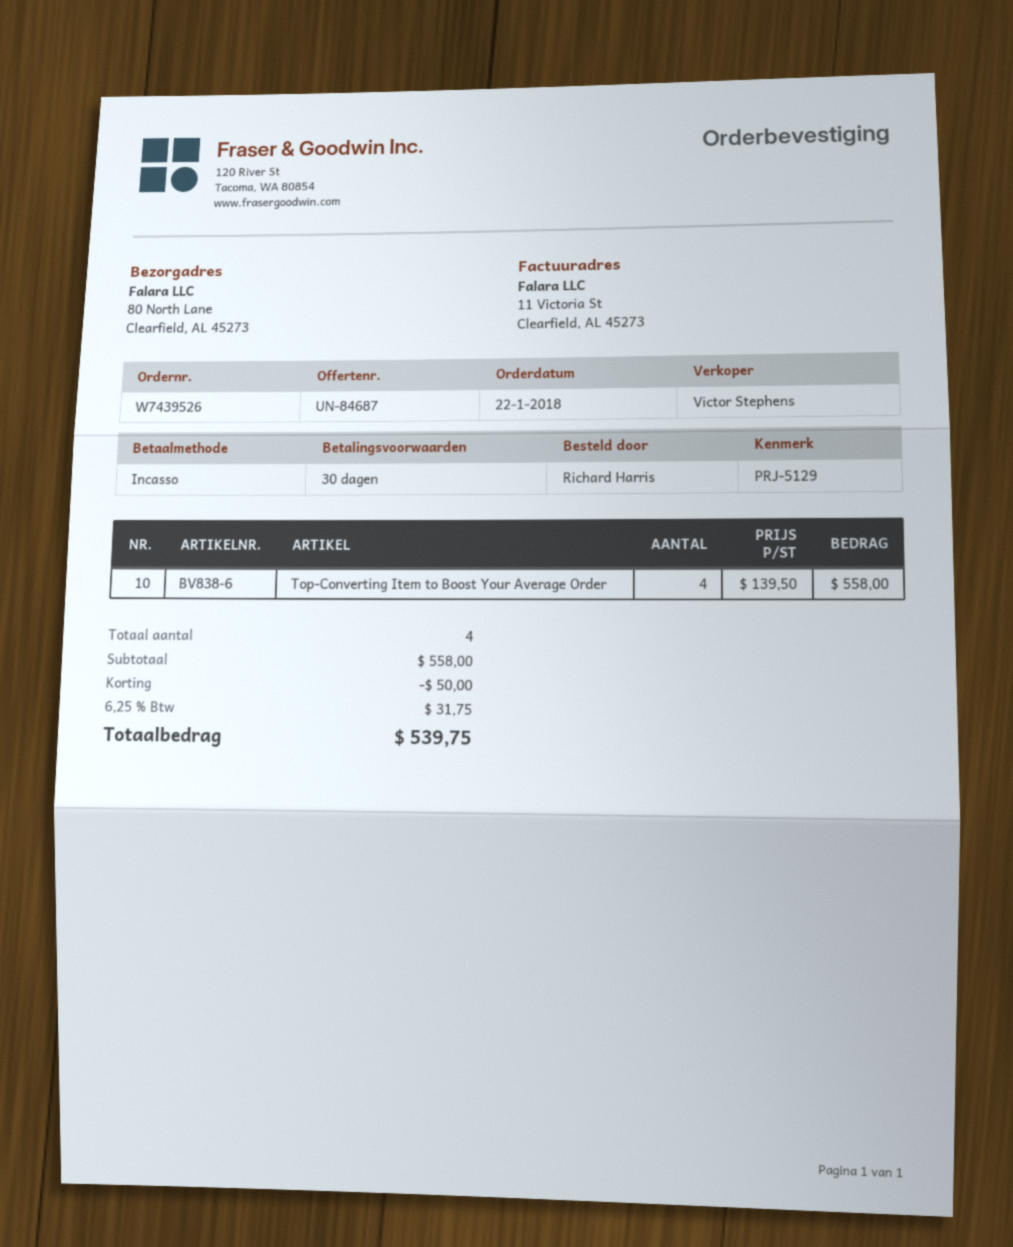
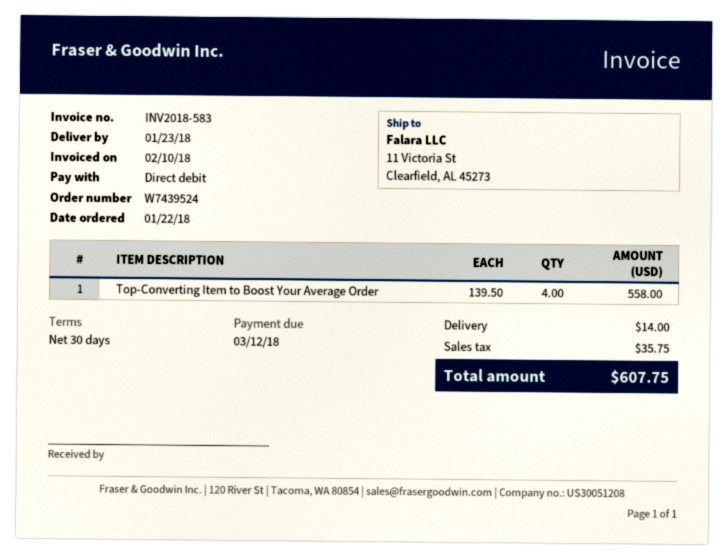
order number: W7439526 -> W7439524
ship to: 80 North Lane, Clearfield, AL 45273 -> 11 Victoria St, Clearfield, AL 45273
discount: 50.00 -> none
shipping: none -> 14.00
tax: 31.75 -> 35.75
total: 539.75 -> 607.75

